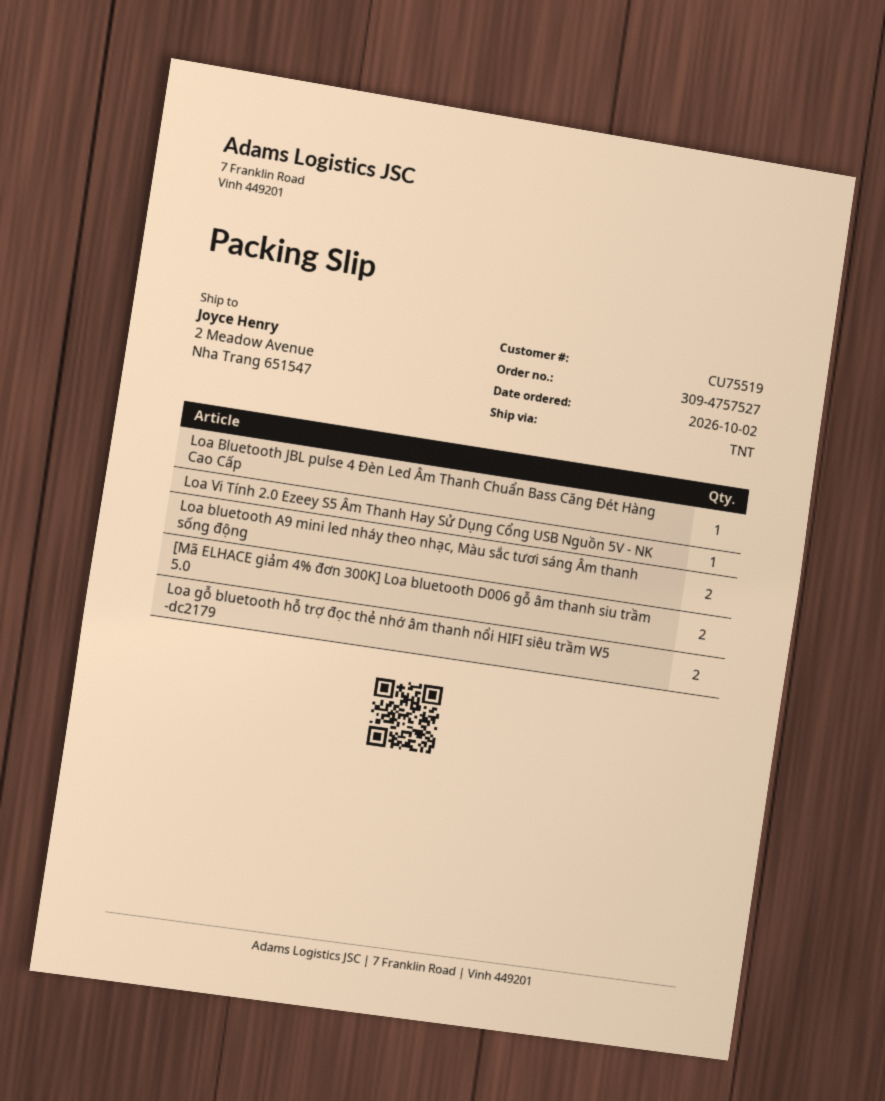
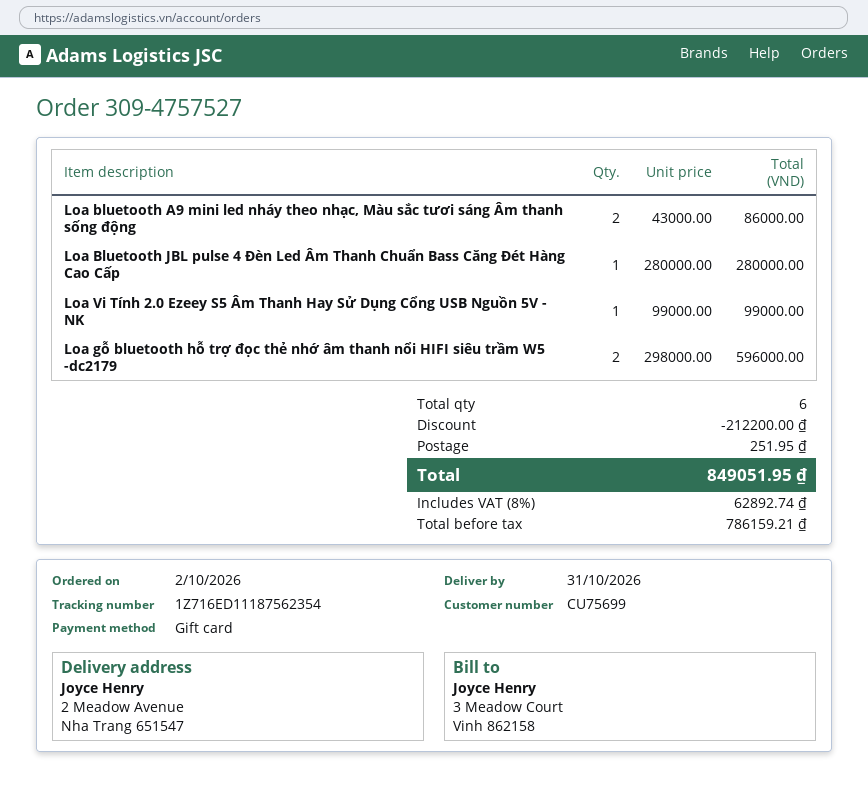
customer number: CU75519 -> CU75699
[Mã ELHACE giảm 4% đơn 300K] Loa bluetooth D006 gỗ âm thanh siu trầm 5.0: 2 -> none

